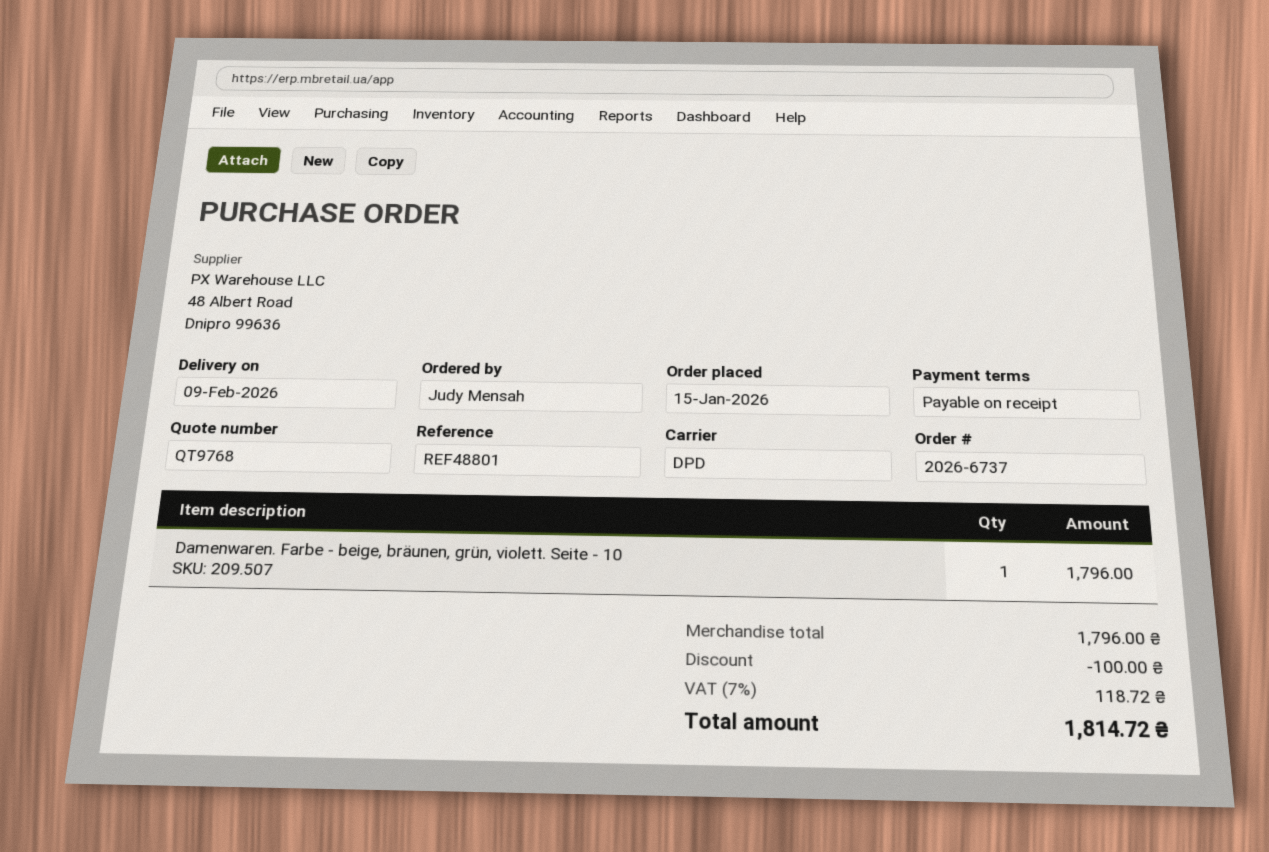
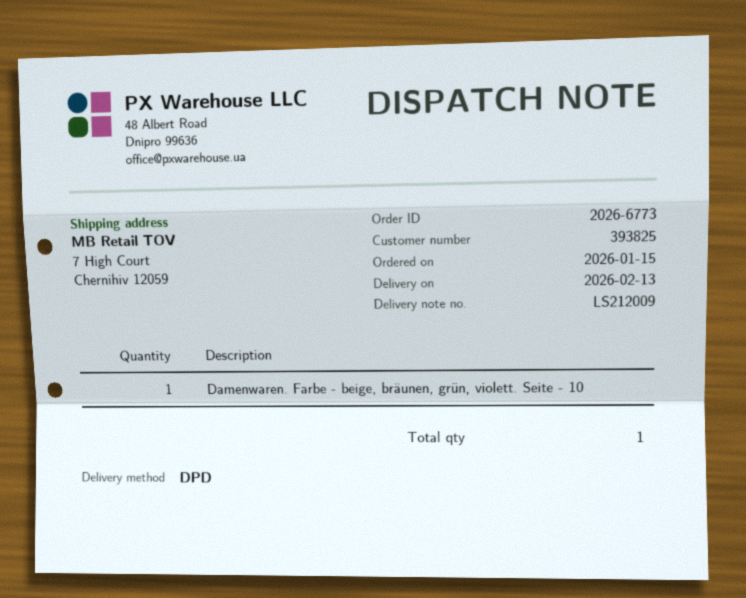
order number: 2026-6737 -> 2026-6773
delivery date: 2026-02-09 -> 2026-02-13

